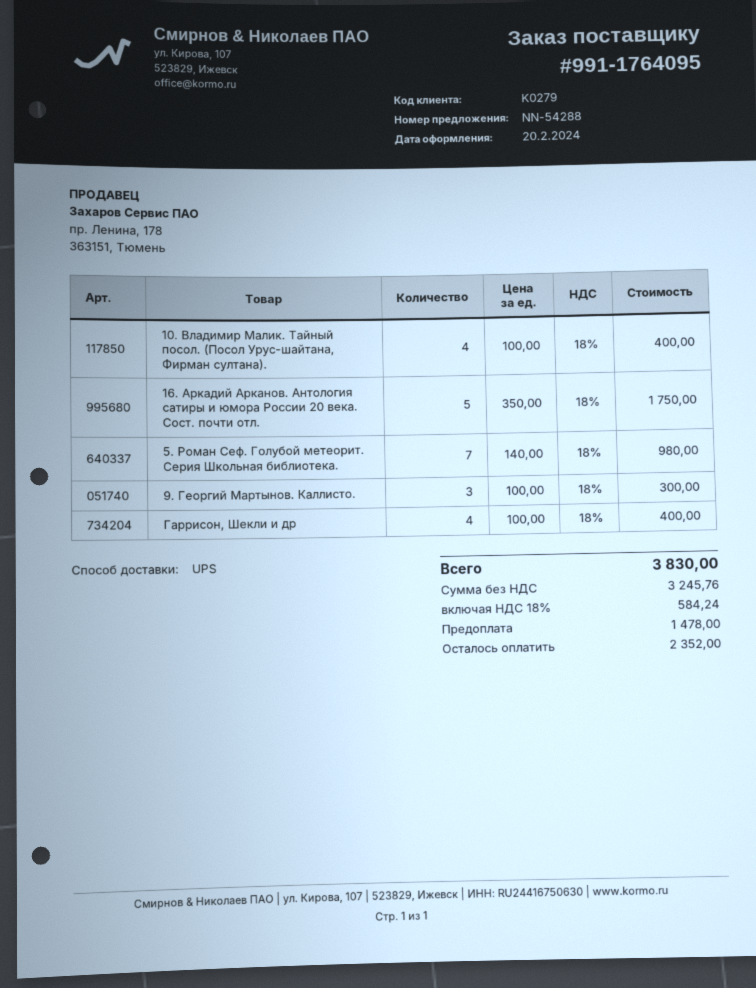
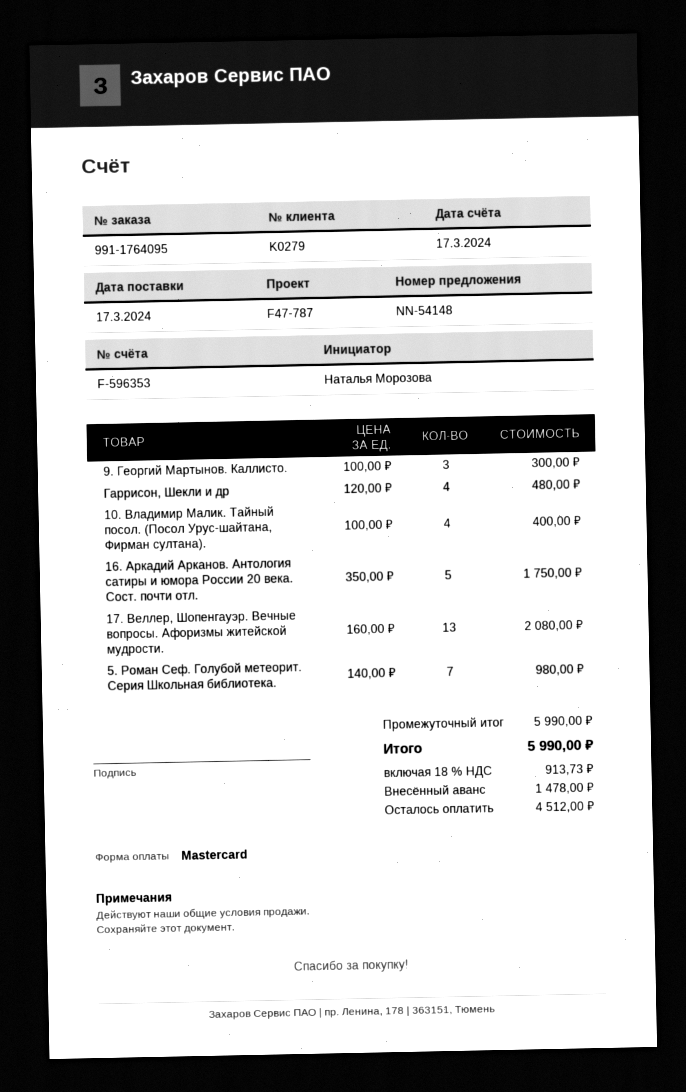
quote number: NN-54288 -> NN-54148
Гаррисон, Шекли и др: 4 x 100.00 = 400.00 -> 4 x 120.00 = 480.00
17. Веллер, Шопенгауэр. Вечные вопросы. Афоризмы житейской мудрости.: none -> 13 x 160.00 = 2080.00
tax: 18% = 584.24 -> 18% = 913.73
total: 3830.00 -> 5990.00
balance: 2352.00 -> 4512.00

